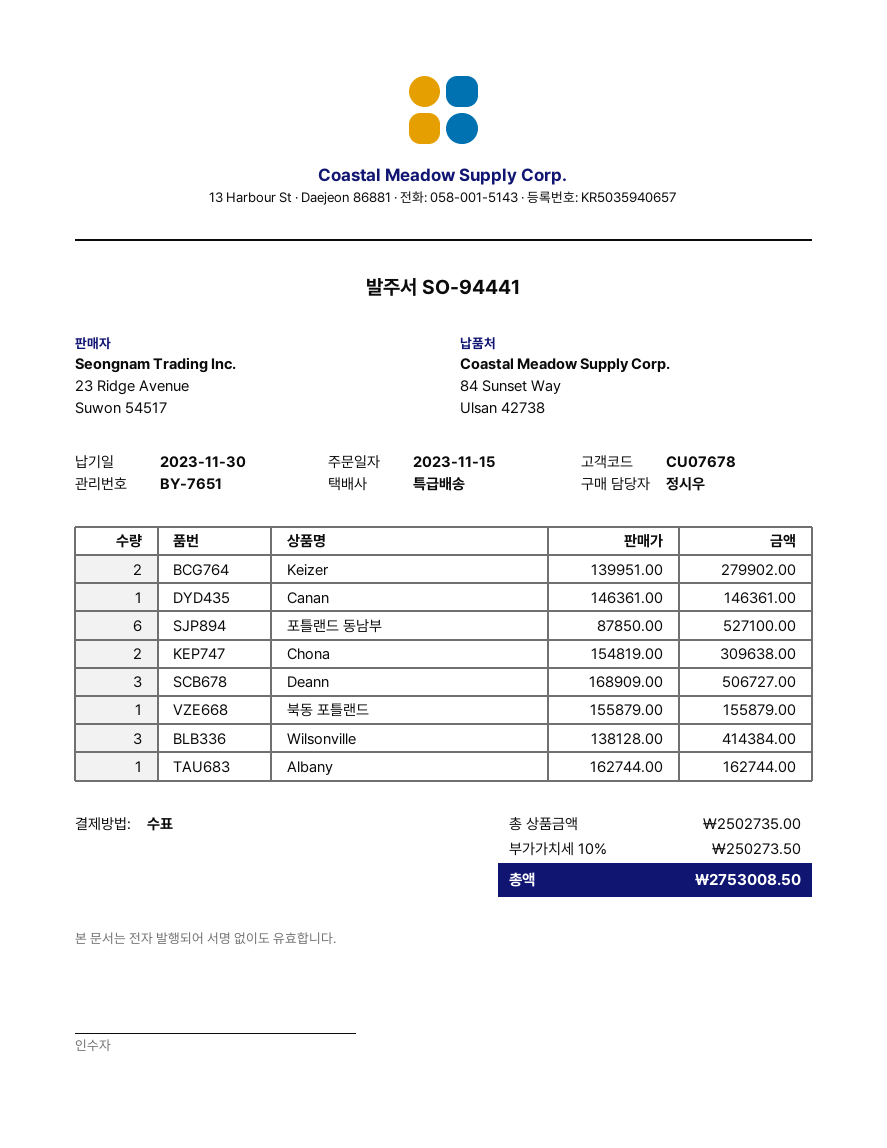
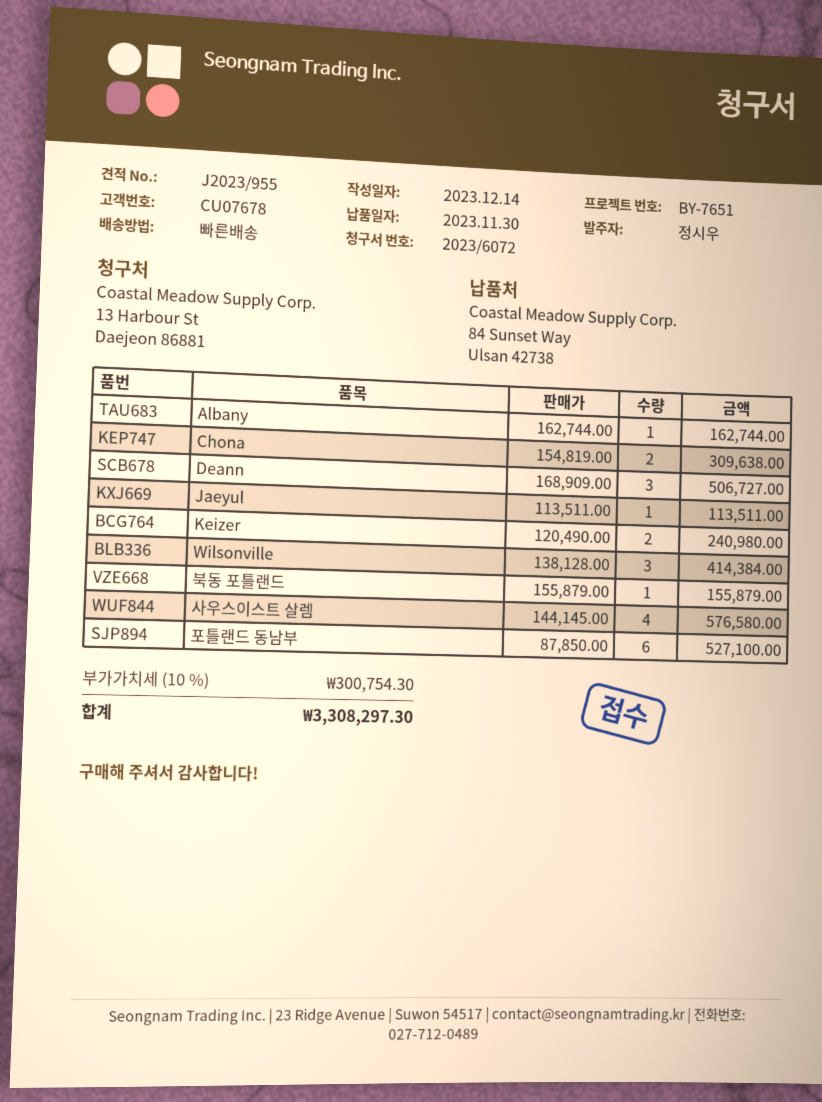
Keizer: 2 x 139951.00 = 279902.00 -> 2 x 120490.00 = 240980.00
Canan: 1 x 146361.00 = 146361.00 -> none
Jaeyul: none -> 1 x 113511.00 = 113511.00
사우스이스트 살렘: none -> 4 x 144145.00 = 576580.00
tax: 10% = 250273.50 -> 10% = 300754.30
total: 2753008.50 -> 3308297.30

